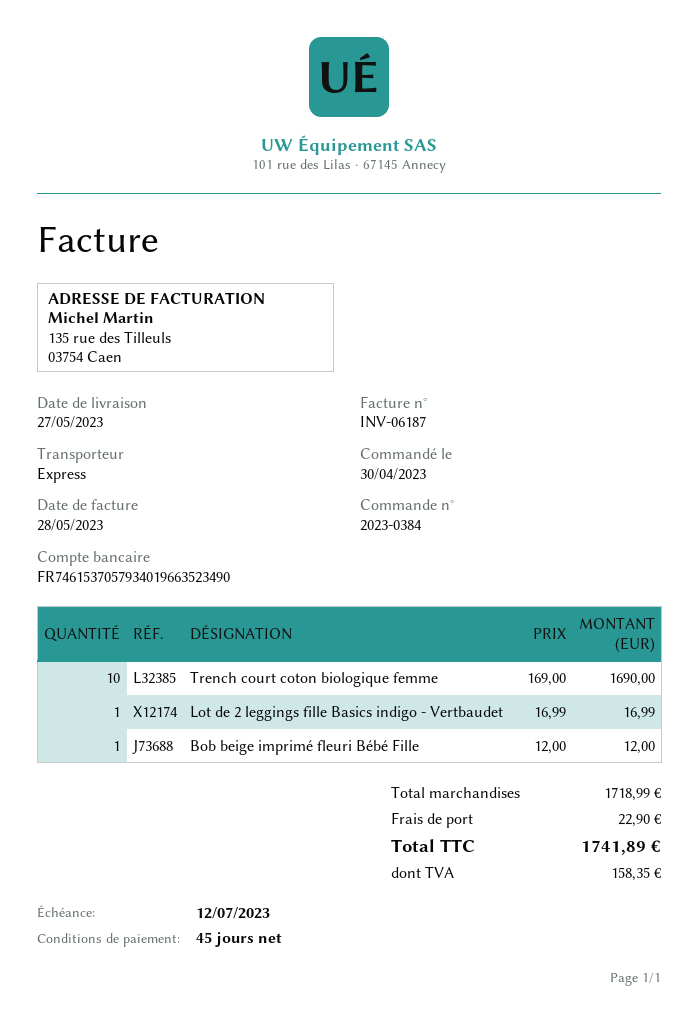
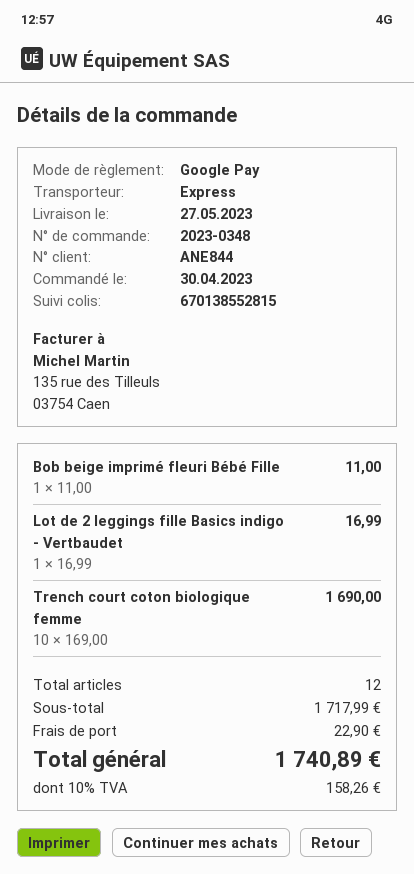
order number: 2023-0384 -> 2023-0348
Bob beige imprimé fleuri Bébé Fille: 1 x 12.00 = 12.00 -> 1 x 11.00 = 11.00
subtotal: 1718.99 -> 1717.99
tax: 158.35 -> 158.26
total: 1741.89 -> 1740.89

